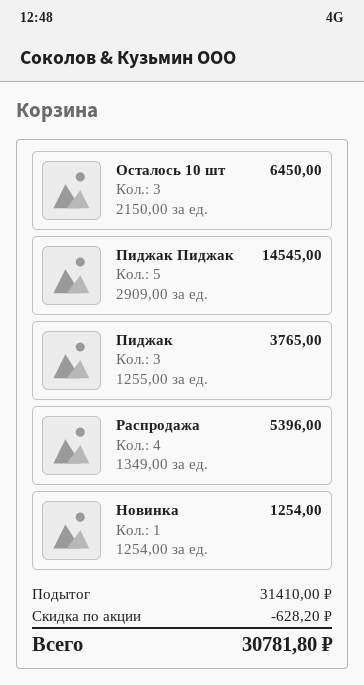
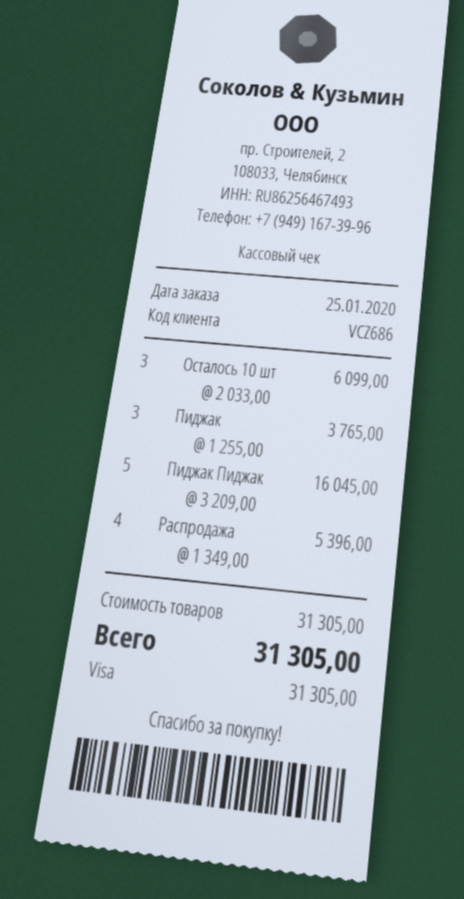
Осталось 10 шт: 3 x 2150.00 = 6450.00 -> 3 x 2033.00 = 6099.00
Пиджак Пиджак: 5 x 2909.00 = 14545.00 -> 5 x 3209.00 = 16045.00
Новинка: 1 x 1254.00 = 1254.00 -> none
subtotal: 31410.00 -> 31305.00
discount: 628.20 -> none
total: 30781.80 -> 31305.00

